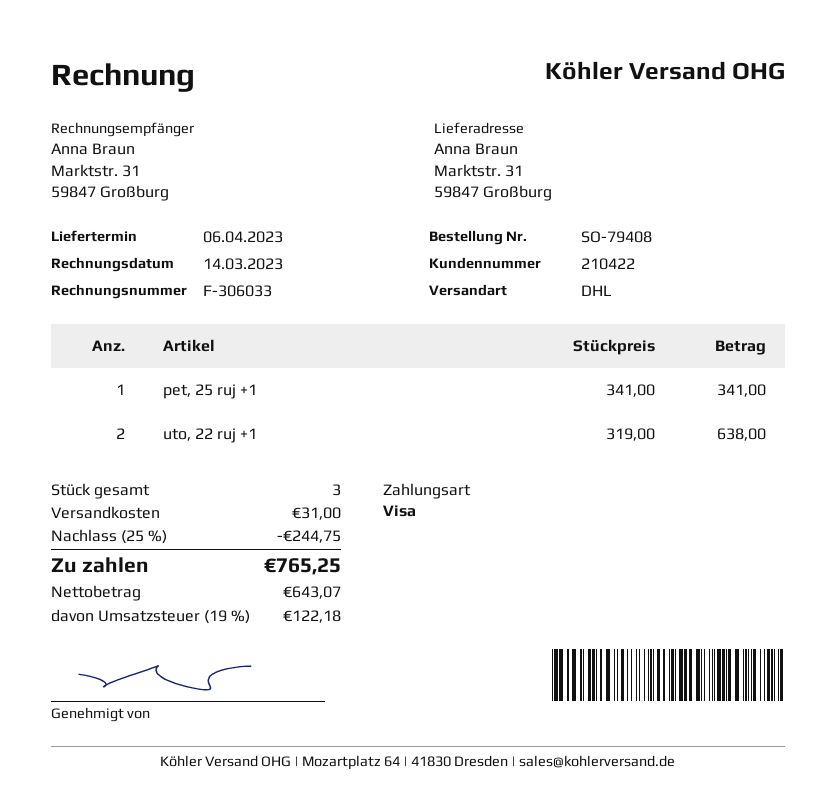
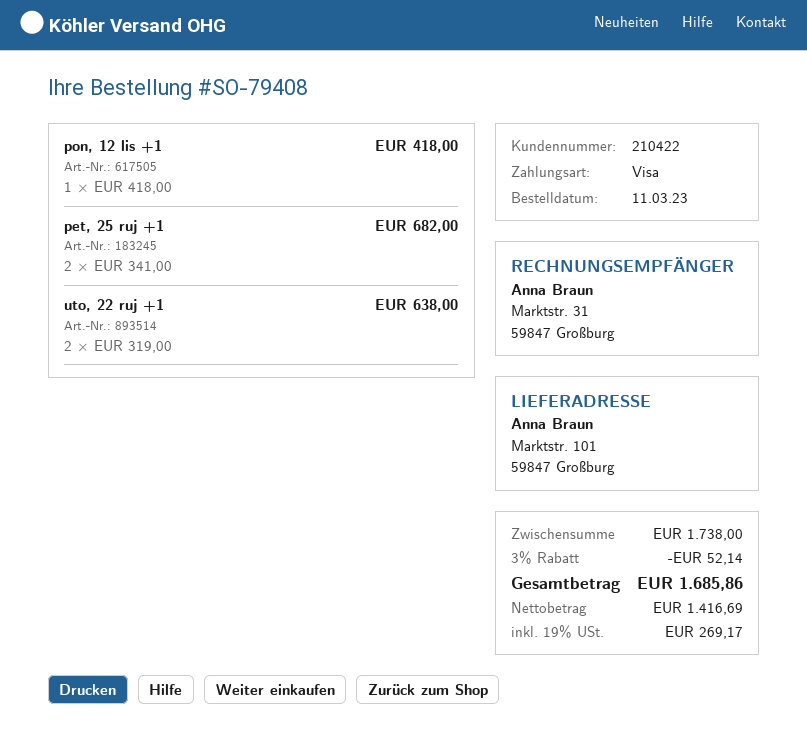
ship to: Marktstr. 31, 59847 Großburg -> Marktstr. 101, 59847 Großburg
pet, 25 ruj +1: 1 x 341.00 = 341.00 -> 2 x 341.00 = 682.00
pon, 12 lis +1: none -> 1 x 418.00 = 418.00
discount: 25% = 244.75 -> 3% = 52.14
shipping: 31.00 -> none
net: 643.07 -> 1416.69
tax: 19% = 122.18 -> 19% = 269.17
total: 765.25 -> 1685.86

